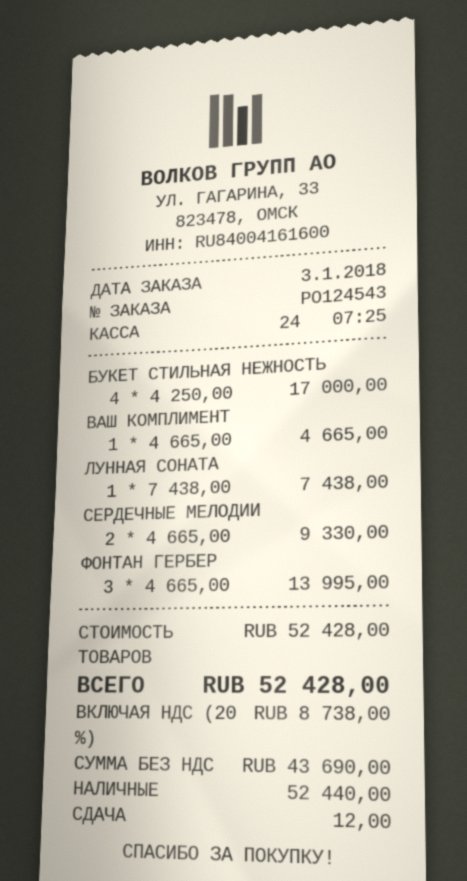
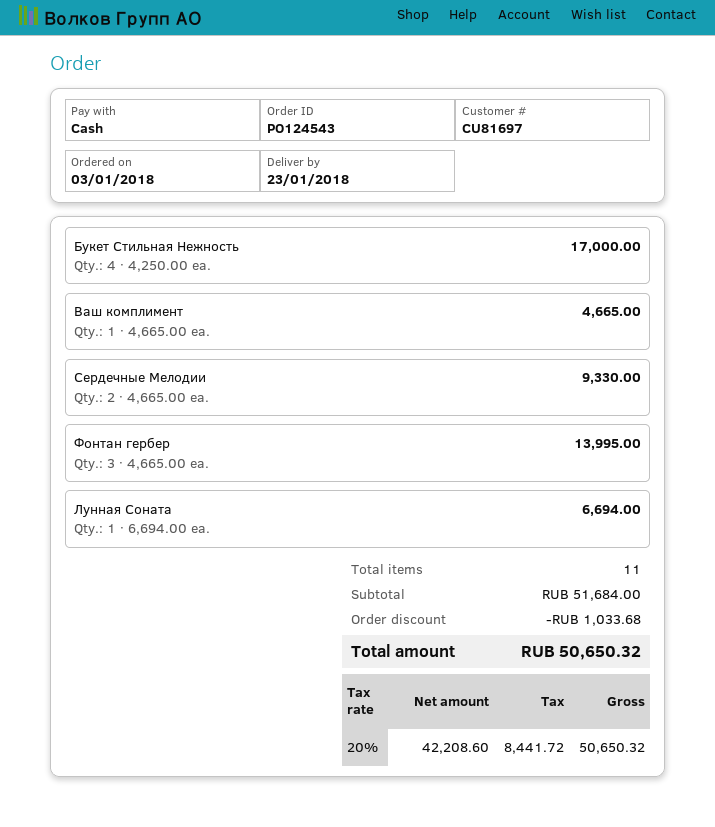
ЛУННАЯ СОНАТА: 1 x 7438.00 = 7438.00 -> 1 x 6694.00 = 6694.00
subtotal: 52428.00 -> 51684.00
discount: none -> 1033.68
net: 43690.00 -> 42208.60
tax: 20% = 8738.00 -> 20% = 8441.72
total: 52428.00 -> 50650.32

